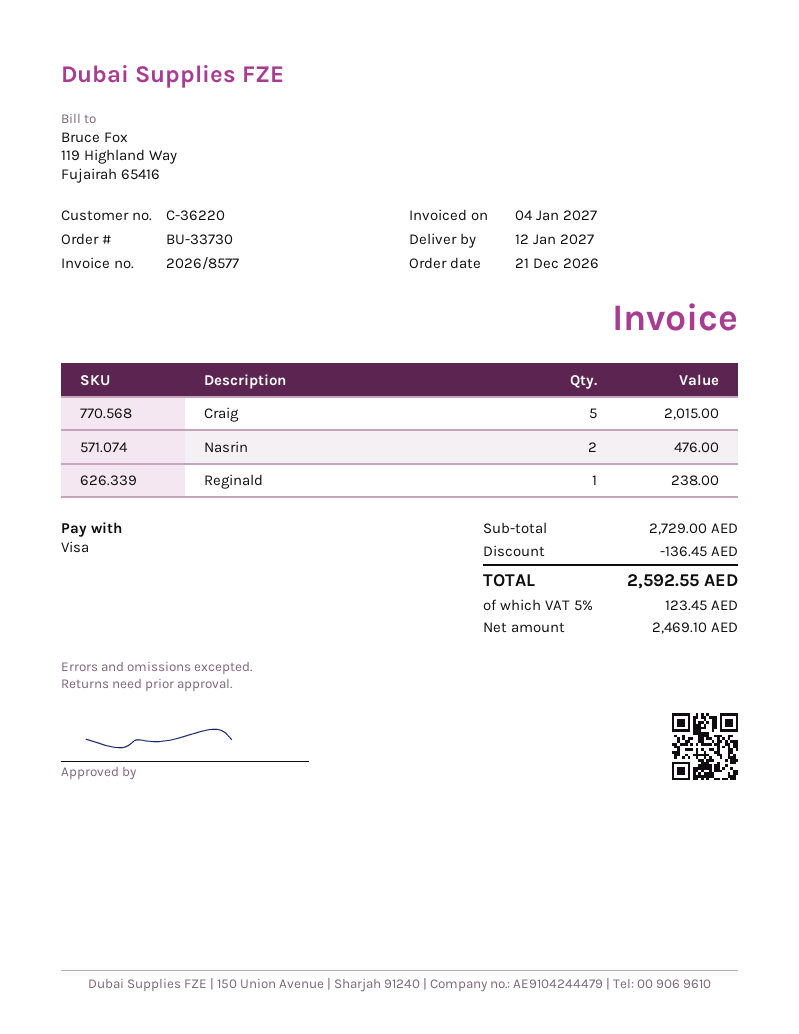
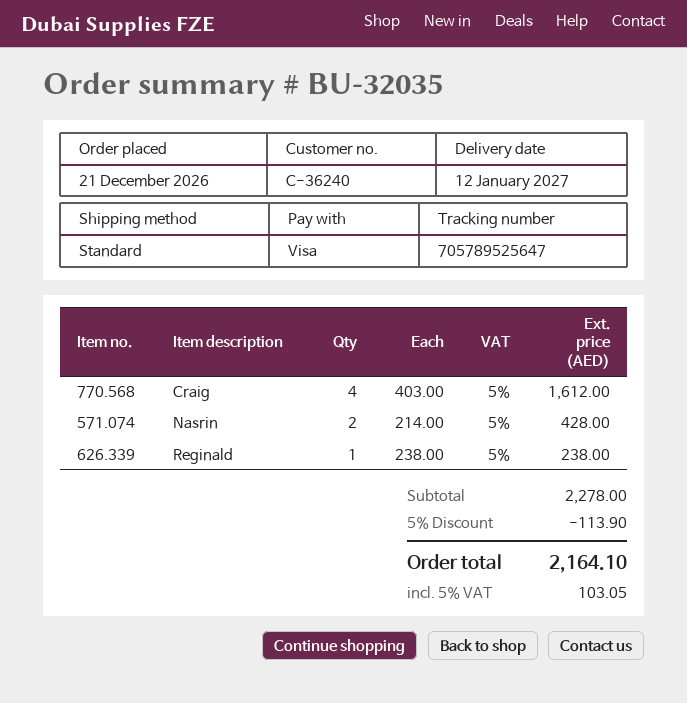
order number: BU-33730 -> BU-32035
customer number: C-36220 -> C-36240
Craig: 5 for 2015.00 -> 4 for 1612.00
Nasrin: 2 for 476.00 -> 2 for 428.00
subtotal: 2729.00 -> 2278.00
discount: 136.45 -> 113.90
tax: 5% = 123.45 -> 5% = 103.05
total: 2592.55 -> 2164.10

